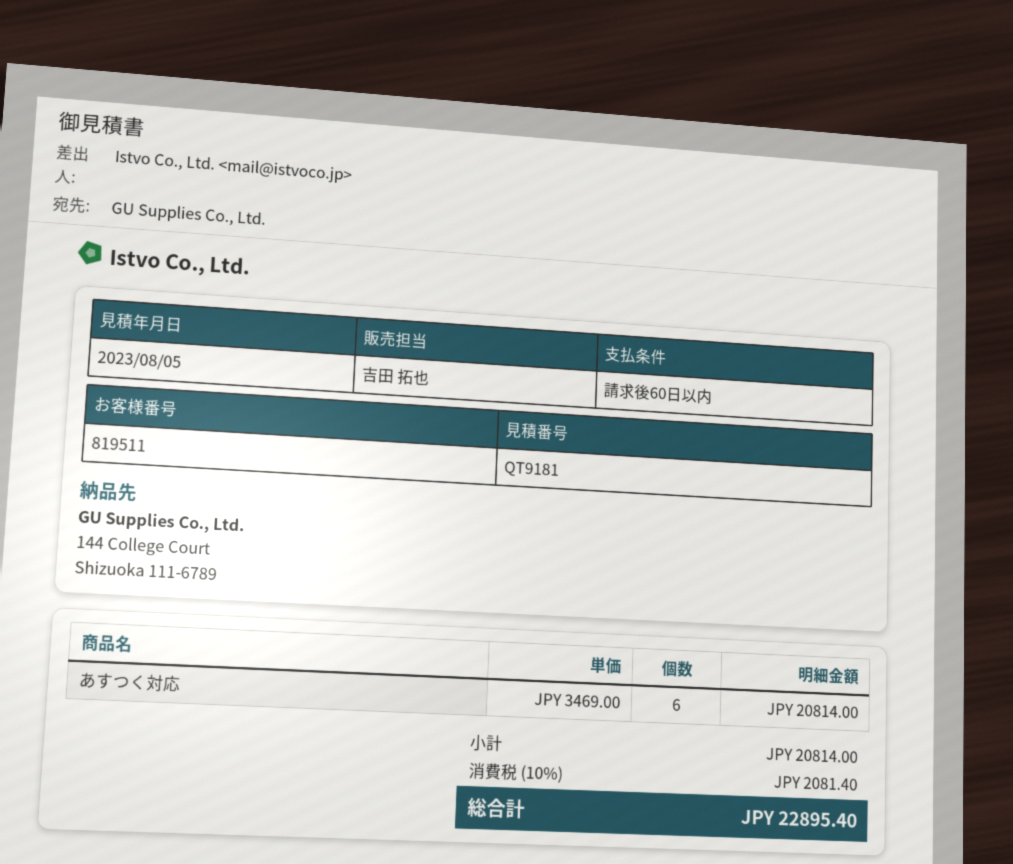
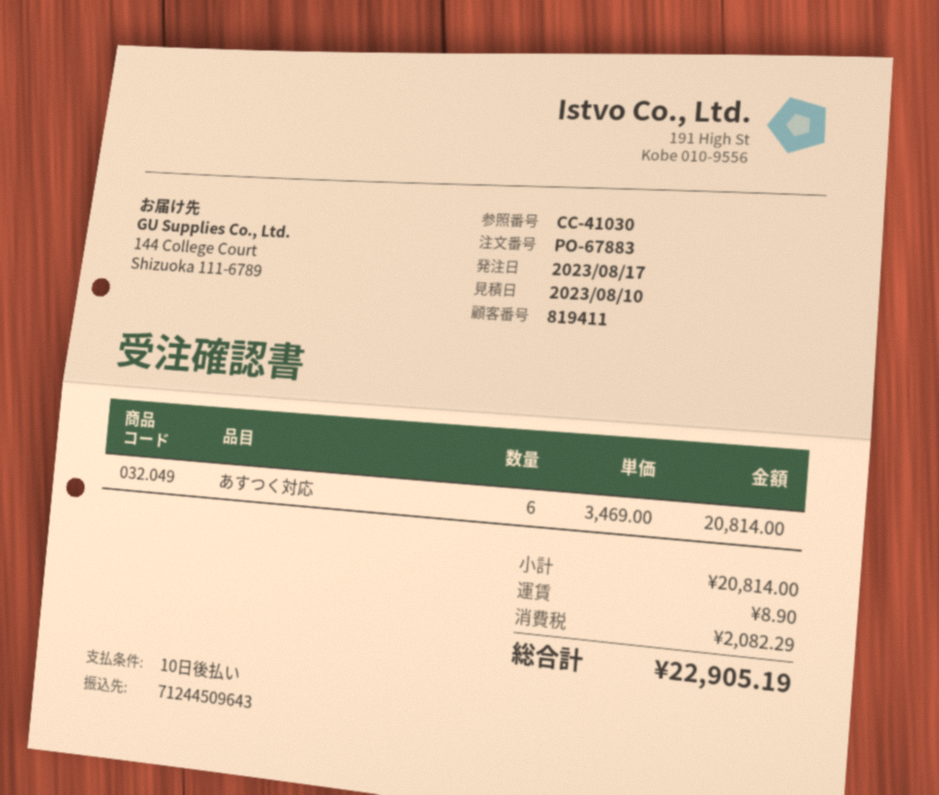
quote date: 2023-08-05 -> 2023-08-10
payment terms: 60 days -> 10 days
customer number: 819511 -> 819411
shipping: none -> 8.90
tax: 2081.40 -> 2082.29
total: 22895.40 -> 22905.19

